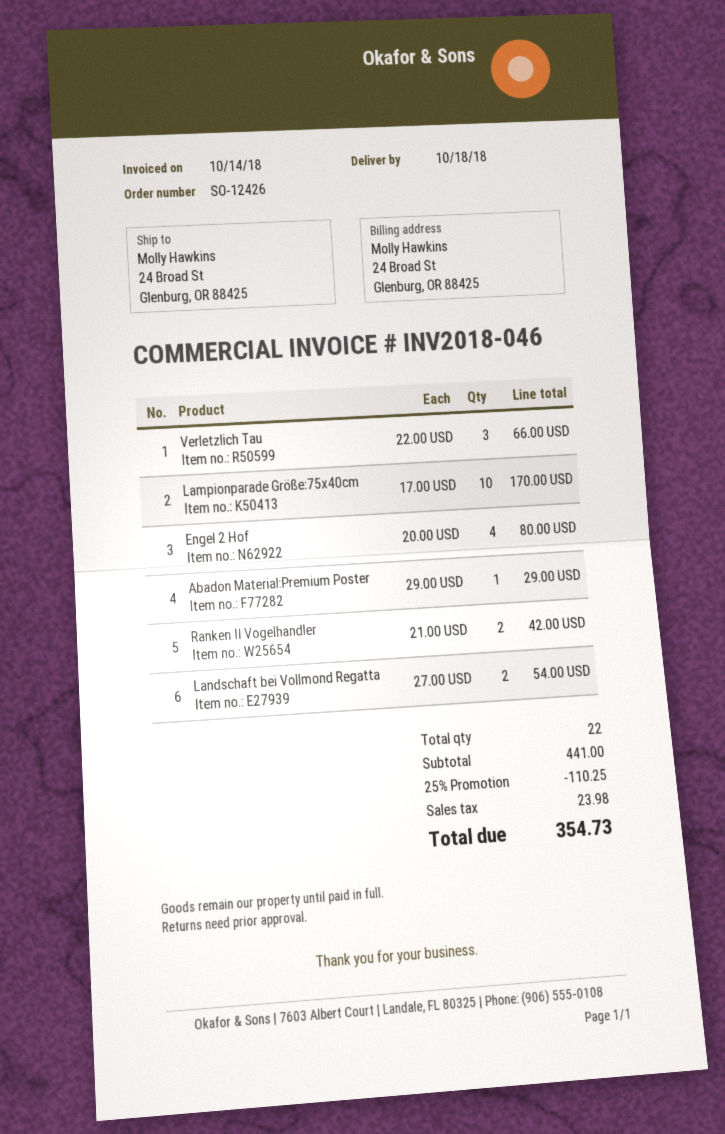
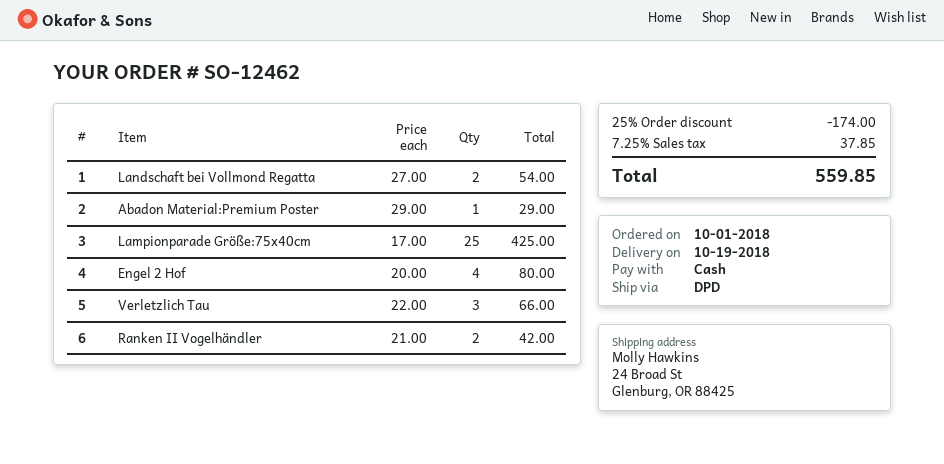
order number: SO-12426 -> SO-12462
delivery date: 2018-10-18 -> 2018-10-19
Lampionparade Größe:75x40cm: 10 x 17.00 = 170.00 -> 25 x 17.00 = 425.00
discount: 25% = 110.25 -> 25% = 174.00
tax: 23.98 -> 37.85
total: 354.73 -> 559.85

